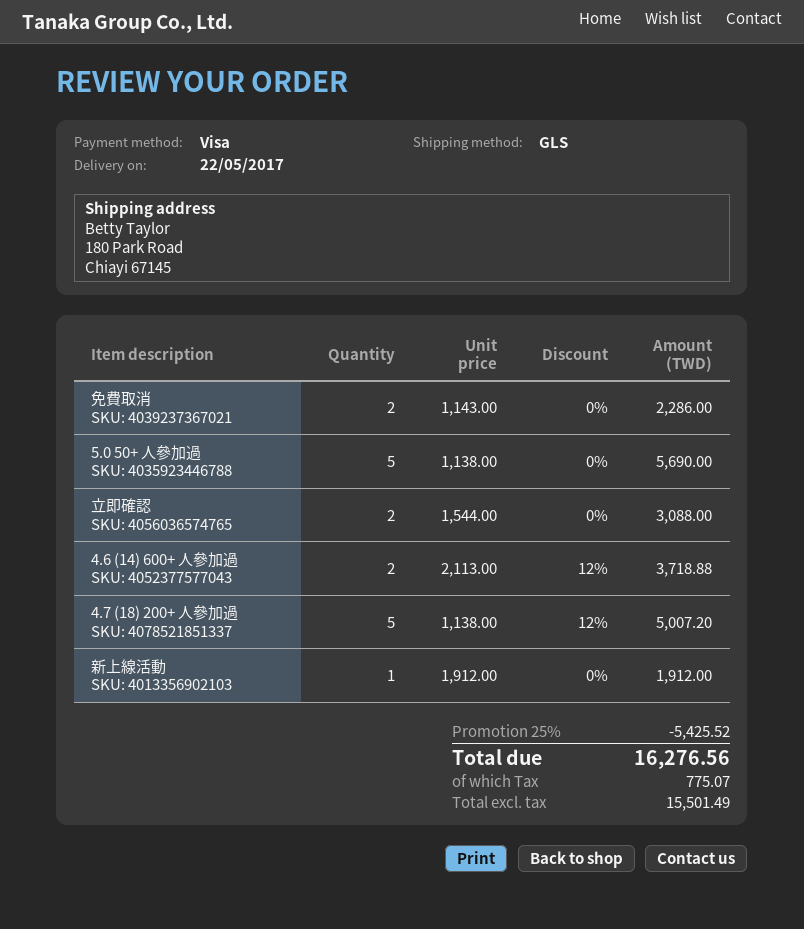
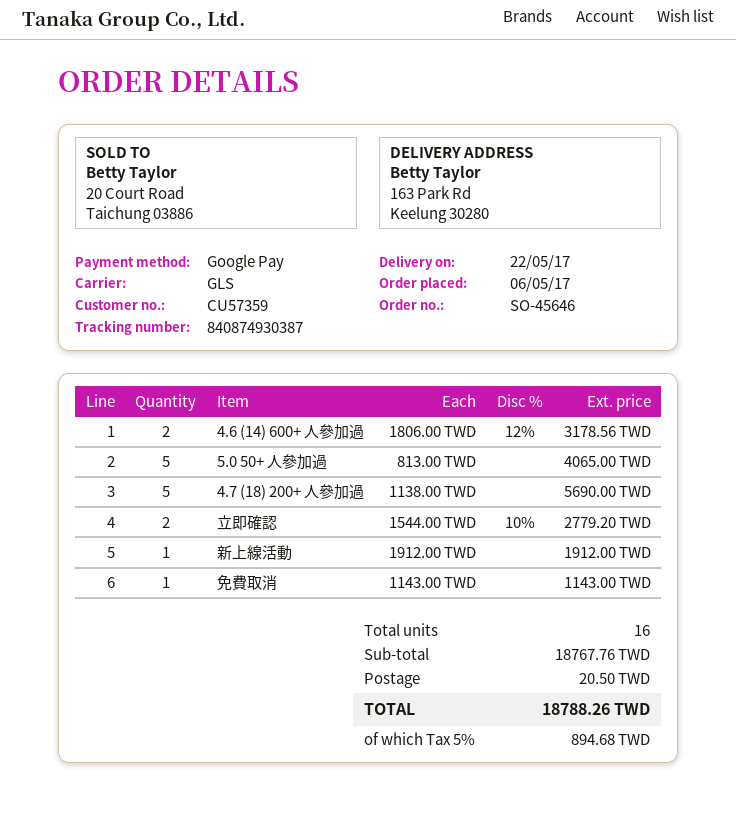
payment method: Visa -> Google Pay
ship to: 180 Park Road, Chiayi 67145 -> 163 Park Rd, Keelung 30280
免費取消: 2 x 1143.00 = 2286.00 -> 1 x 1143.00 = 1143.00
5.0 50+ 人參加過: 5 x 1138.00 = 5690.00 -> 5 x 813.00 = 4065.00
立即確認: 2 x 1544.00 = 3088.00 -> 2 x 1544.00 - 10% = 2779.20
4.6 (14) 600+ 人參加過: 2 x 2113.00 - 12% = 3718.88 -> 2 x 1806.00 - 12% = 3178.56
4.7 (18) 200+ 人參加過: 5 x 1138.00 - 12% = 5007.20 -> 5 x 1138.00 = 5690.00
discount: 25% = 5425.52 -> none
shipping: none -> 20.50
tax: 775.07 -> 894.68
total: 16276.56 -> 18788.26

